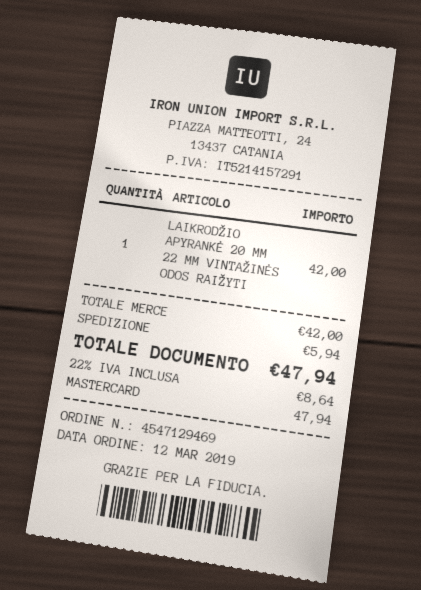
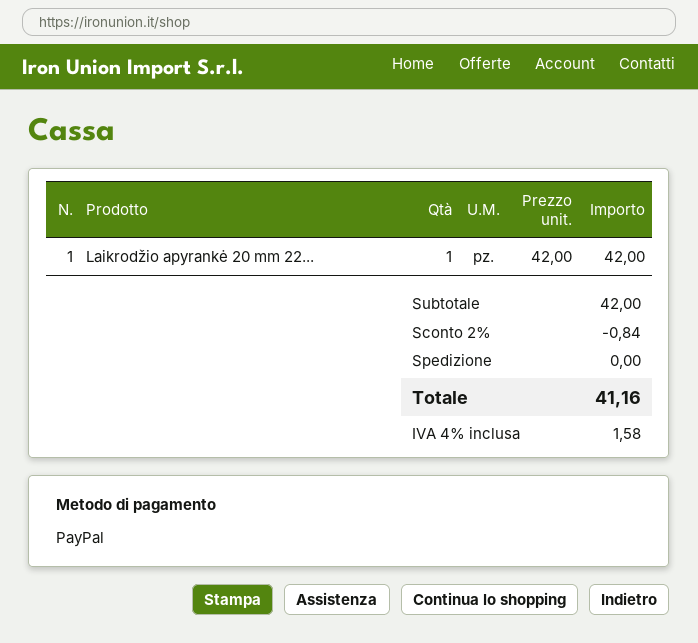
payment method: Mastercard -> PayPal
discount: none -> 2% = 0.84
shipping: 5.94 -> 0.00
tax: 22% = 8.64 -> 4% = 1.58
total: 47.94 -> 41.16

